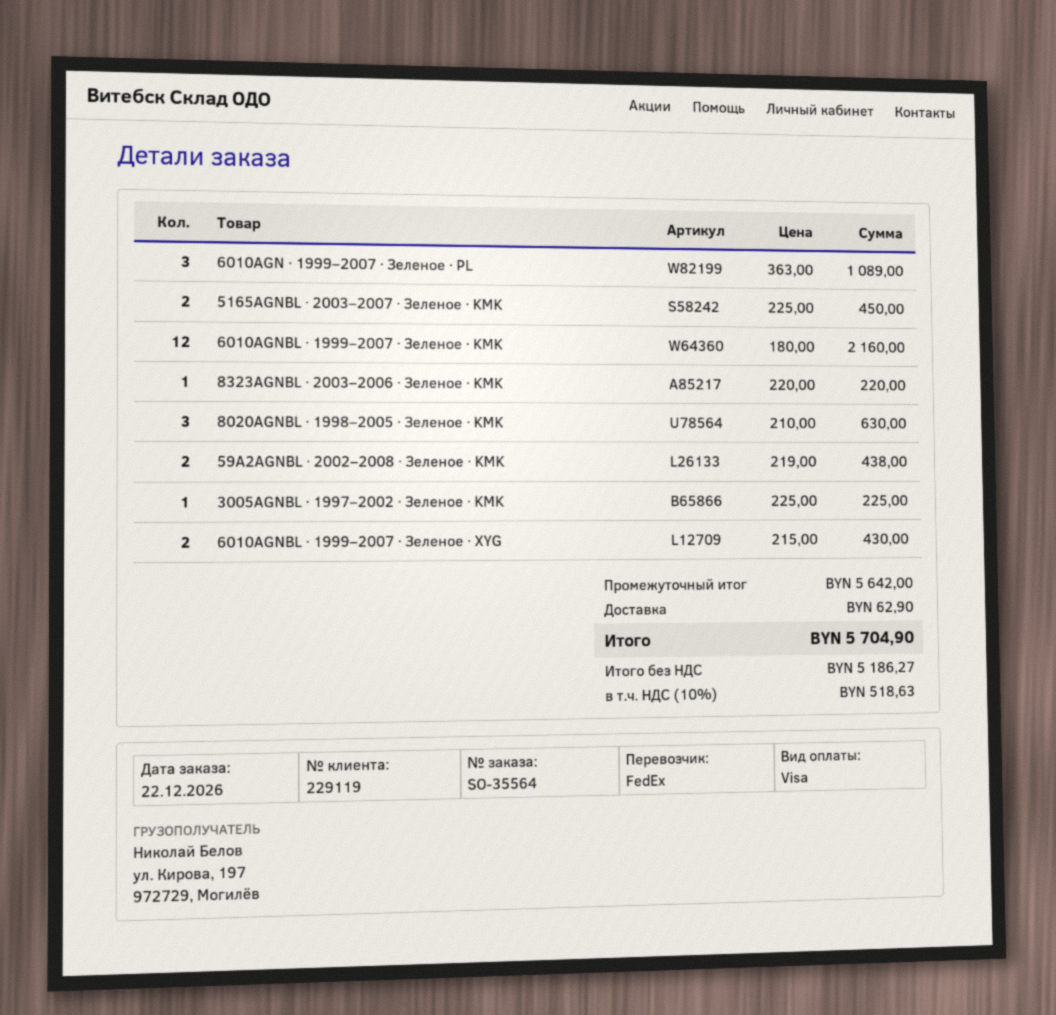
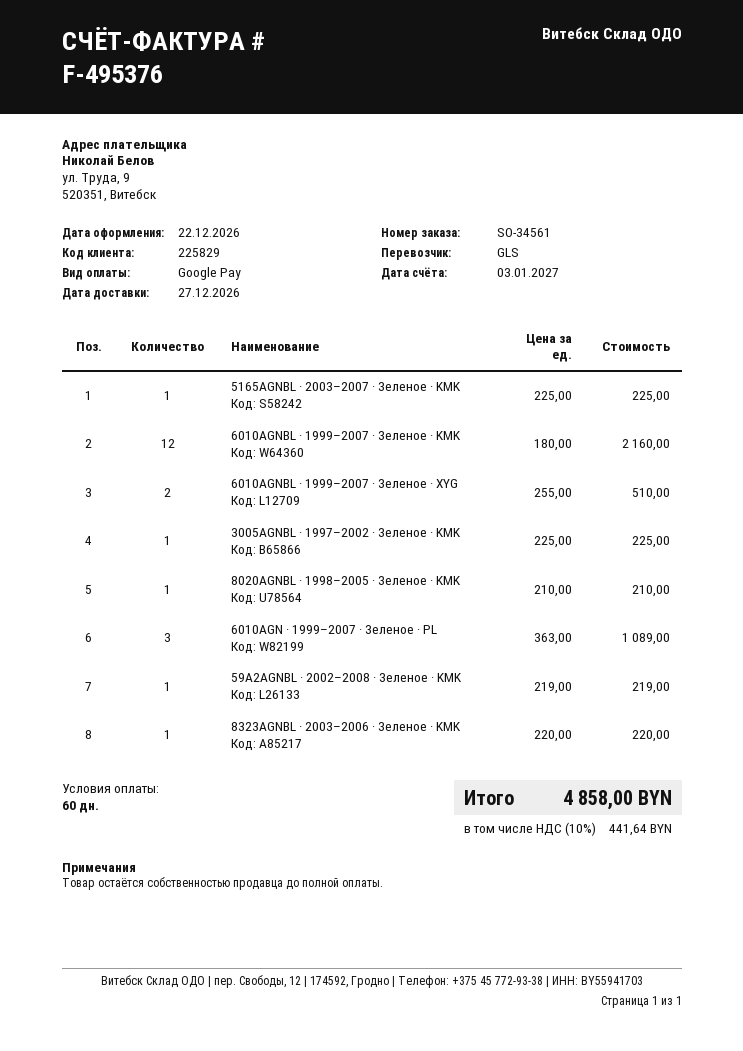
order number: SO-35564 -> SO-34561
customer number: 229119 -> 225829
payment method: Visa -> Google Pay
shipping method: FedEx -> GLS
5165AGNBL · 2003–2007 · Зеленое · KMK: 2 x 225.00 = 450.00 -> 1 x 225.00 = 225.00
8020AGNBL · 1998–2005 · Зеленое · KMK: 3 x 210.00 = 630.00 -> 1 x 210.00 = 210.00
59A2AGNBL · 2002–2008 · Зеленое · KMK: 2 x 219.00 = 438.00 -> 1 x 219.00 = 219.00
6010AGNBL · 1999–2007 · Зеленое · XYG: 2 x 215.00 = 430.00 -> 2 x 255.00 = 510.00
shipping: 62.90 -> none
tax: 10% = 518.63 -> 10% = 441.64
total: 5704.90 -> 4858.00

